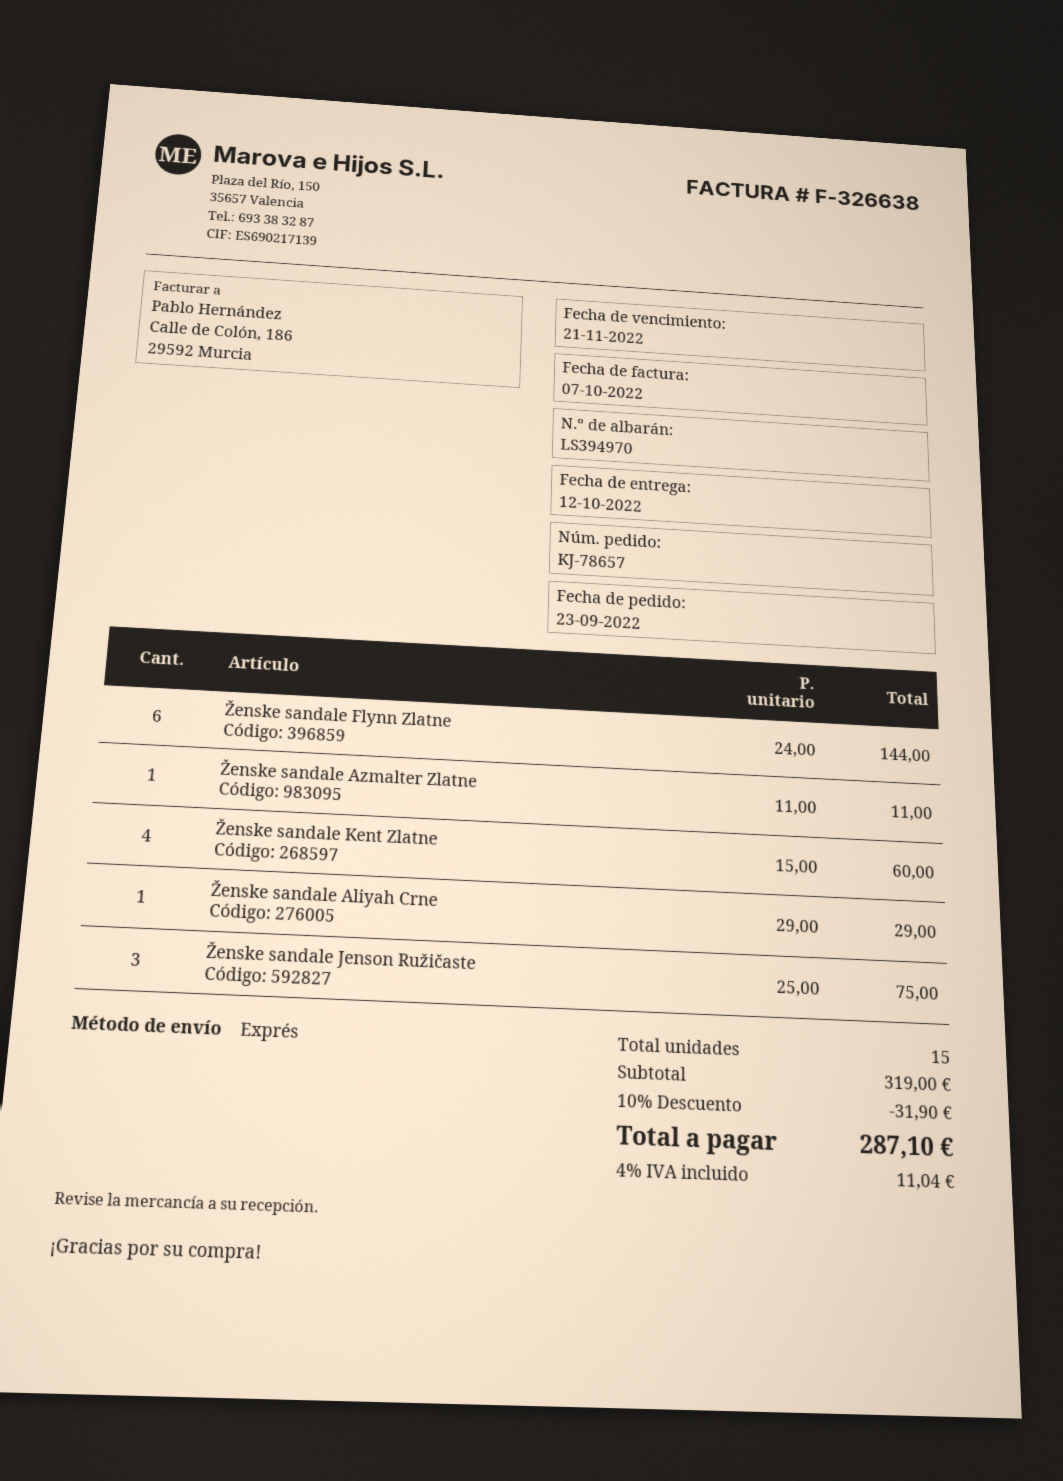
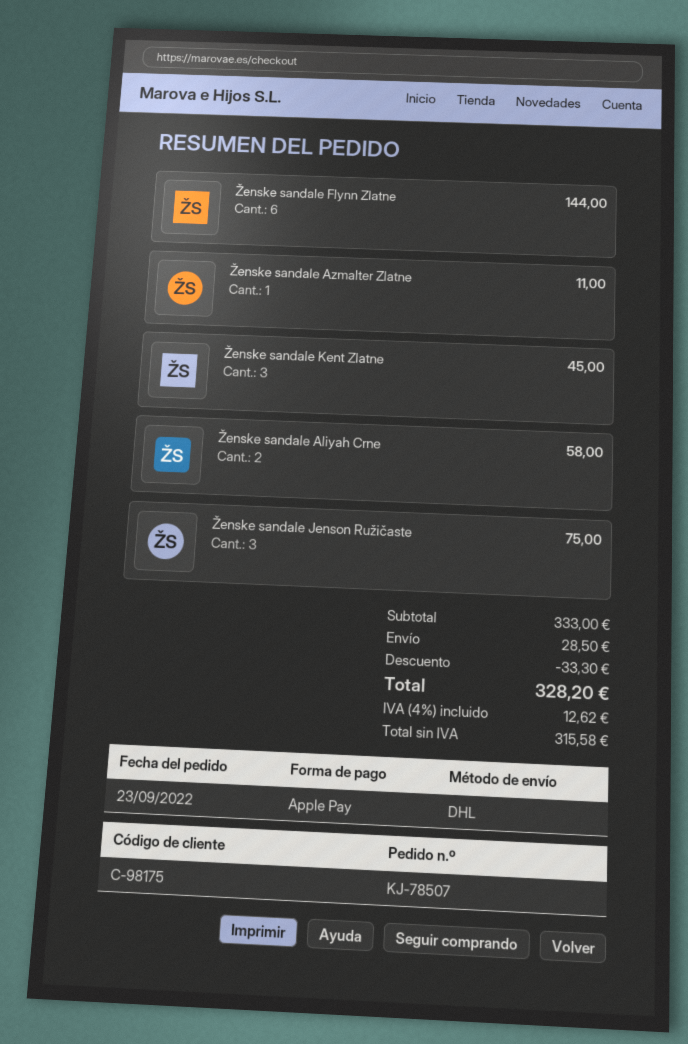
order number: KJ-78657 -> KJ-78507
shipping method: express -> DHL
Ženske sandale Kent Zlatne: 4 for 60.00 -> 3 for 45.00
Ženske sandale Aliyah Crne: 1 for 29.00 -> 2 for 58.00
subtotal: 319.00 -> 333.00
discount: 31.90 -> 33.30
shipping: none -> 28.50
tax: 4% = 11.04 -> 4% = 12.62
total: 287.10 -> 328.20

